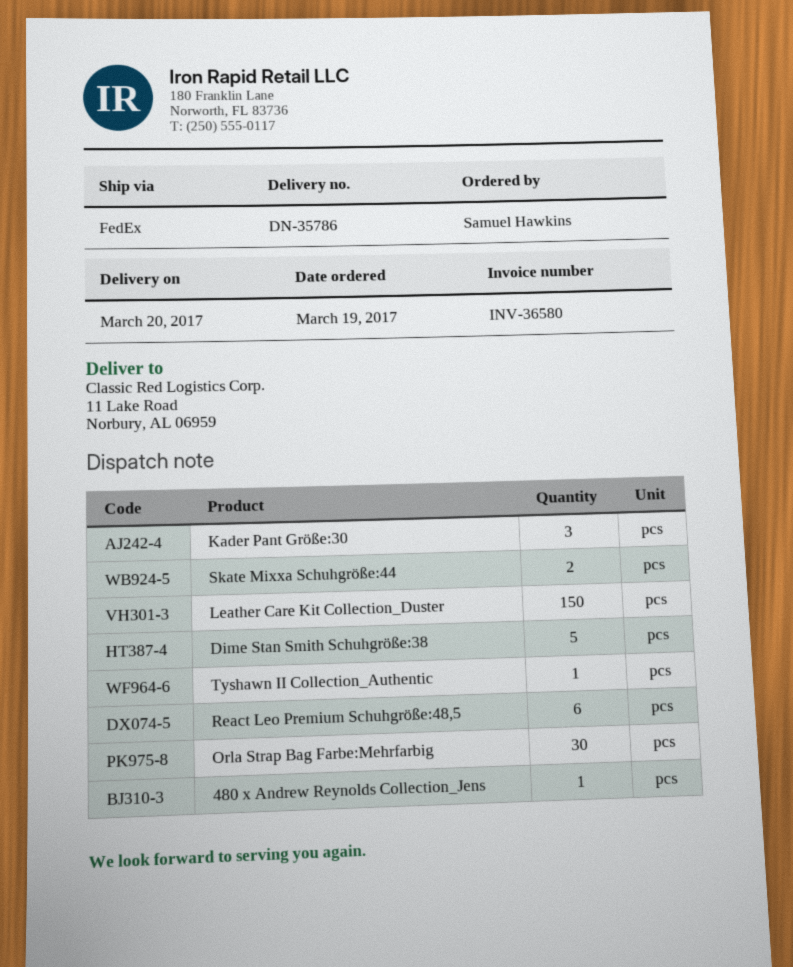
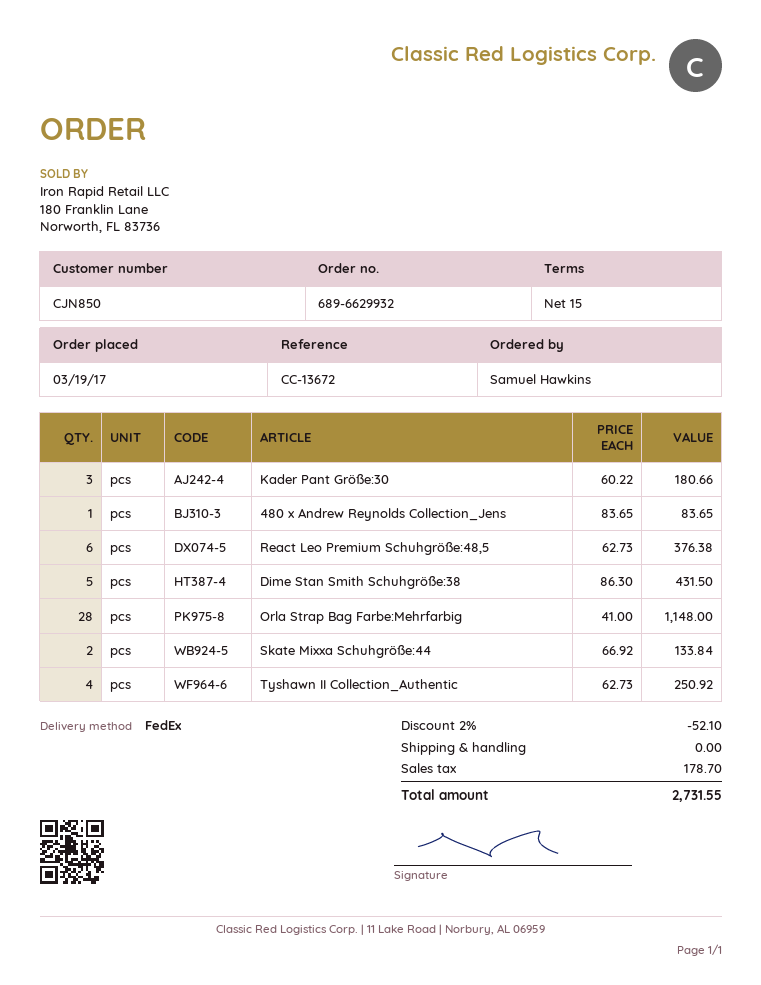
Leather Care Kit Collection_Duster: 150 -> none
Tyshawn II Collection_Authentic: 1 -> 4
Orla Strap Bag Farbe:Mehrfarbig: 30 -> 28

